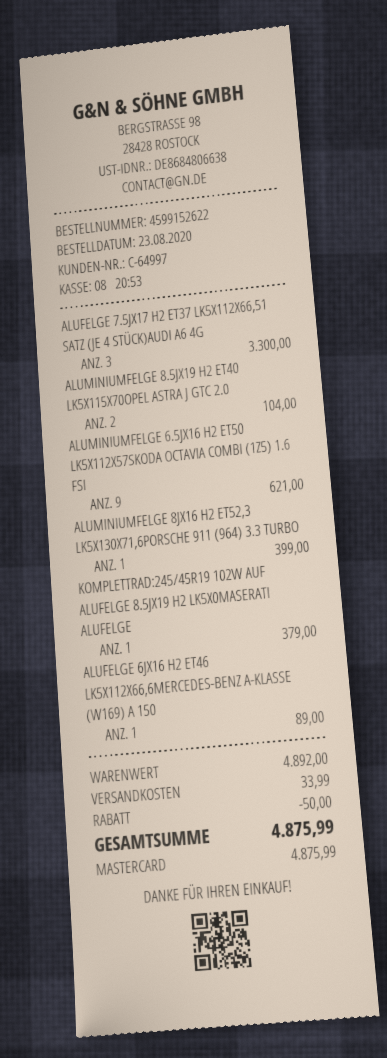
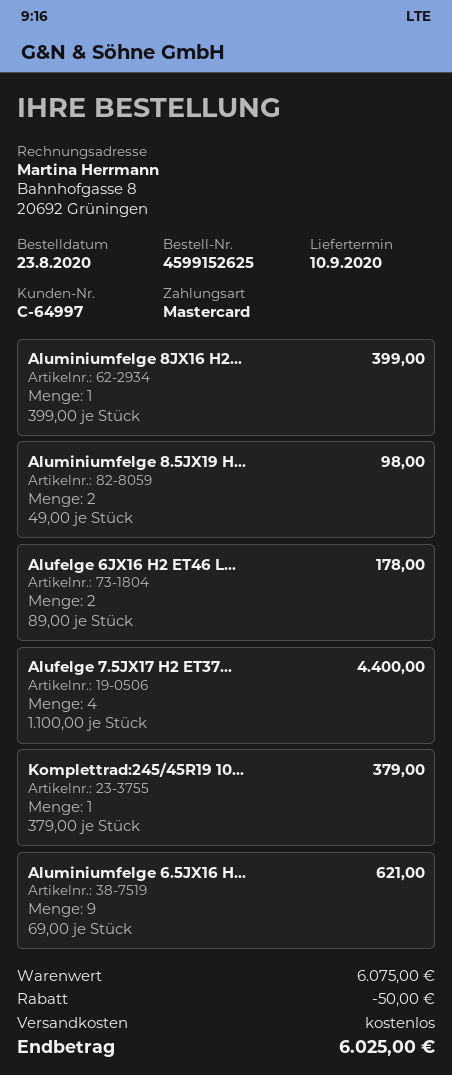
order number: 4599152622 -> 4599152625
ALUFELGE 7.5JX17 H2 ET37 LK5X112X66,51 SATZ (JE 4 STÜCK)AUDI A6 4G: 3 for 3300.00 -> 4 for 4400.00
ALUMINIUMFELGE 8.5JX19 H2 ET40 LK5X115X70OPEL ASTRA J GTC 2.0: 2 for 104.00 -> 2 for 98.00
ALUFELGE 6JX16 H2 ET46 LK5X112X66,6MERCEDES-BENZ A-KLASSE (W169) A 150: 1 for 89.00 -> 2 for 178.00
subtotal: 4892.00 -> 6075.00
shipping: 33.99 -> 0.00
total: 4875.99 -> 6025.00

